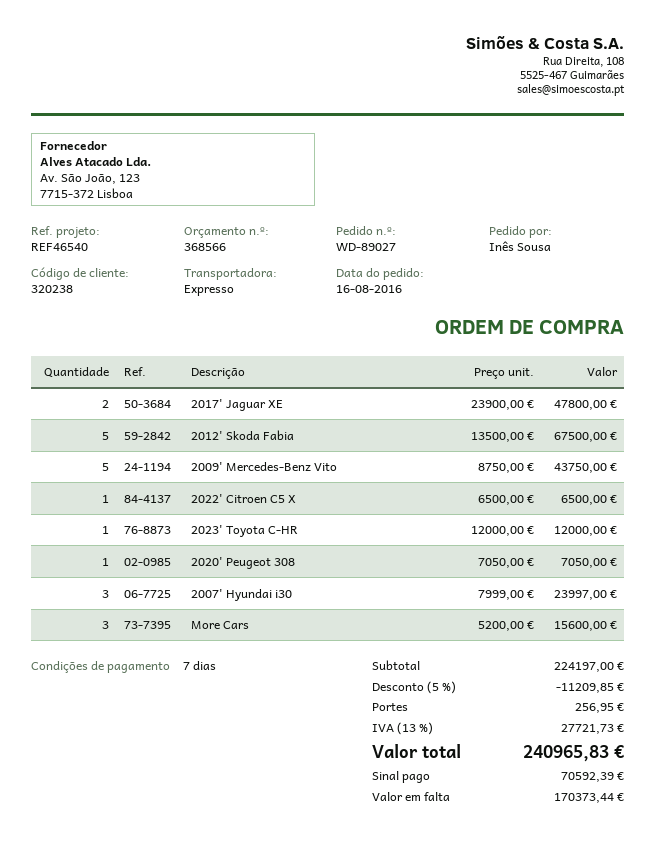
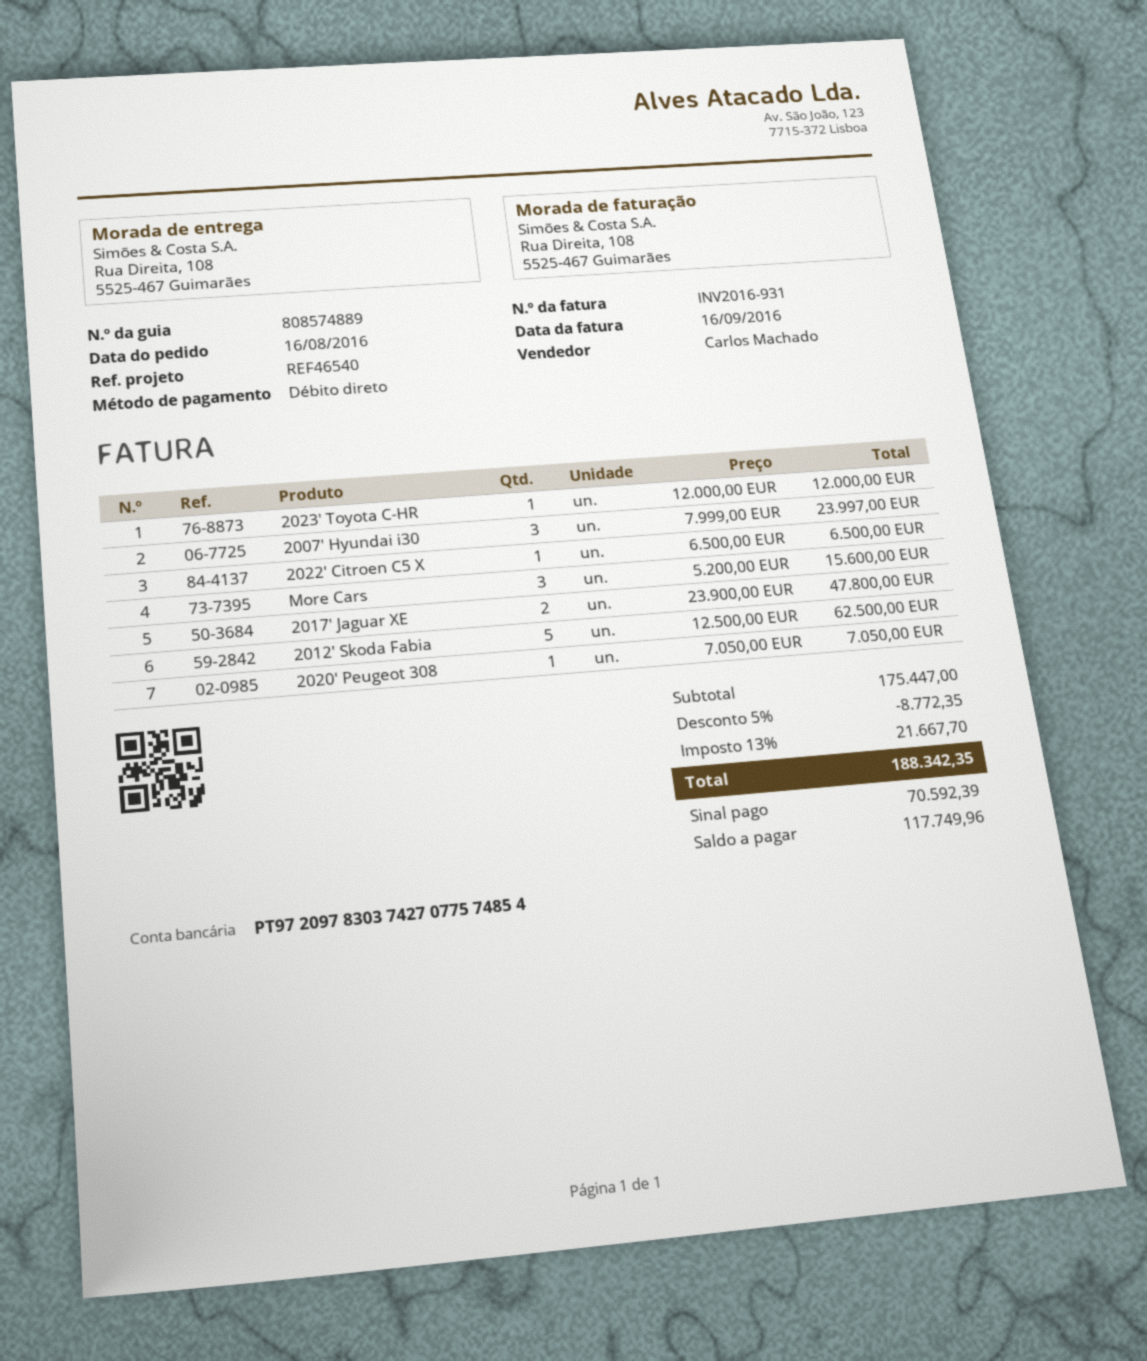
2012' Skoda Fabia: 5 x 13500.00 = 67500.00 -> 5 x 12500.00 = 62500.00
2009' Mercedes-Benz Vito: 5 x 8750.00 = 43750.00 -> none
subtotal: 224197.00 -> 175447.00
discount: 5% = 11209.85 -> 5% = 8772.35
shipping: 256.95 -> none
tax: 13% = 27721.73 -> 13% = 21667.70
total: 240965.83 -> 188342.35
balance: 170373.44 -> 117749.96

